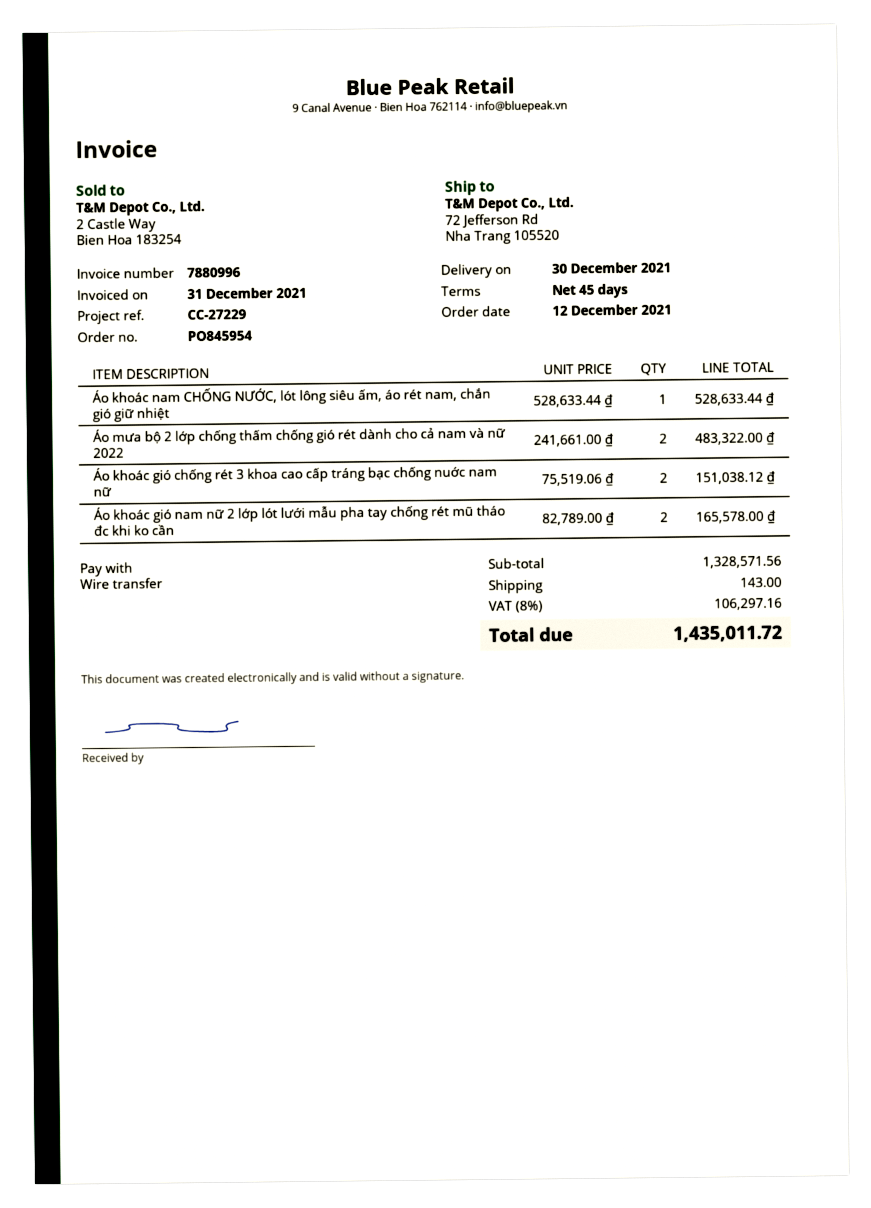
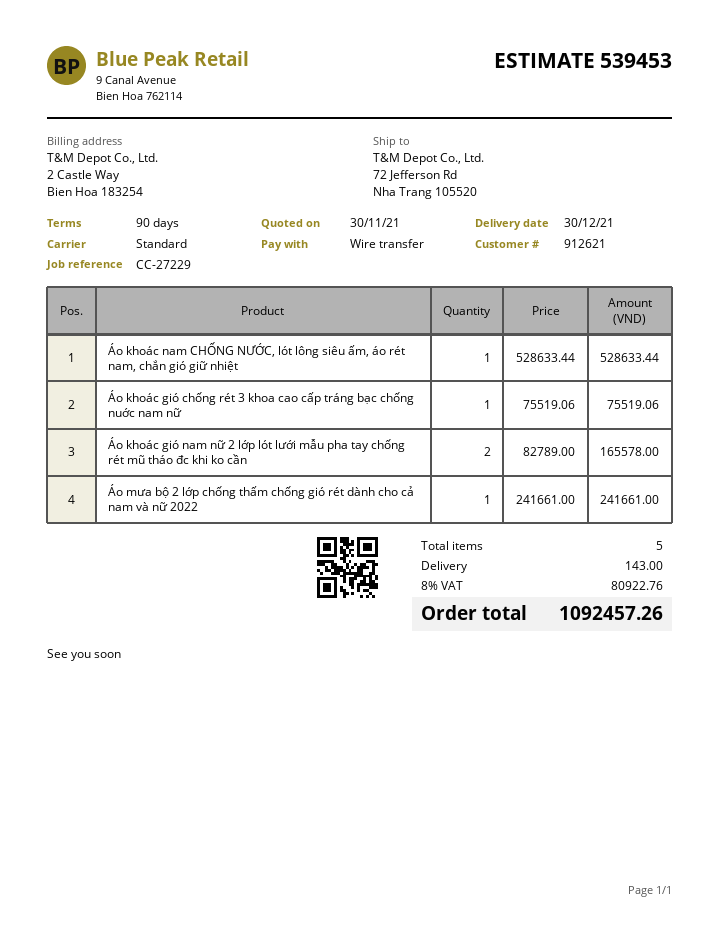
payment terms: 45 days -> 90 days
Áo mưa bộ 2 lớp chống thấm chống gió rét dành cho cả nam và nữ 2022: 2 x 241661.00 = 483322.00 -> 1 x 241661.00 = 241661.00
Áo khoác gió chống rét 3 khoa cao cấp tráng bạc chống nuớc nam nữ: 2 x 75519.06 = 151038.12 -> 1 x 75519.06 = 75519.06
tax: 8% = 106297.16 -> 8% = 80922.76
total: 1435011.72 -> 1092457.26

